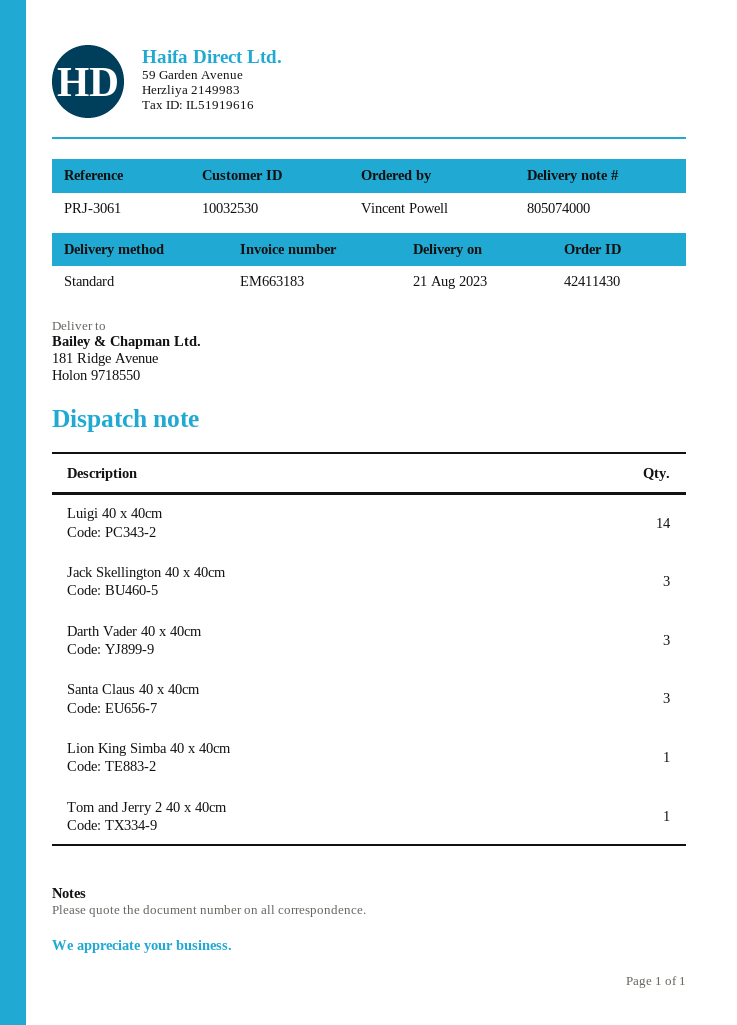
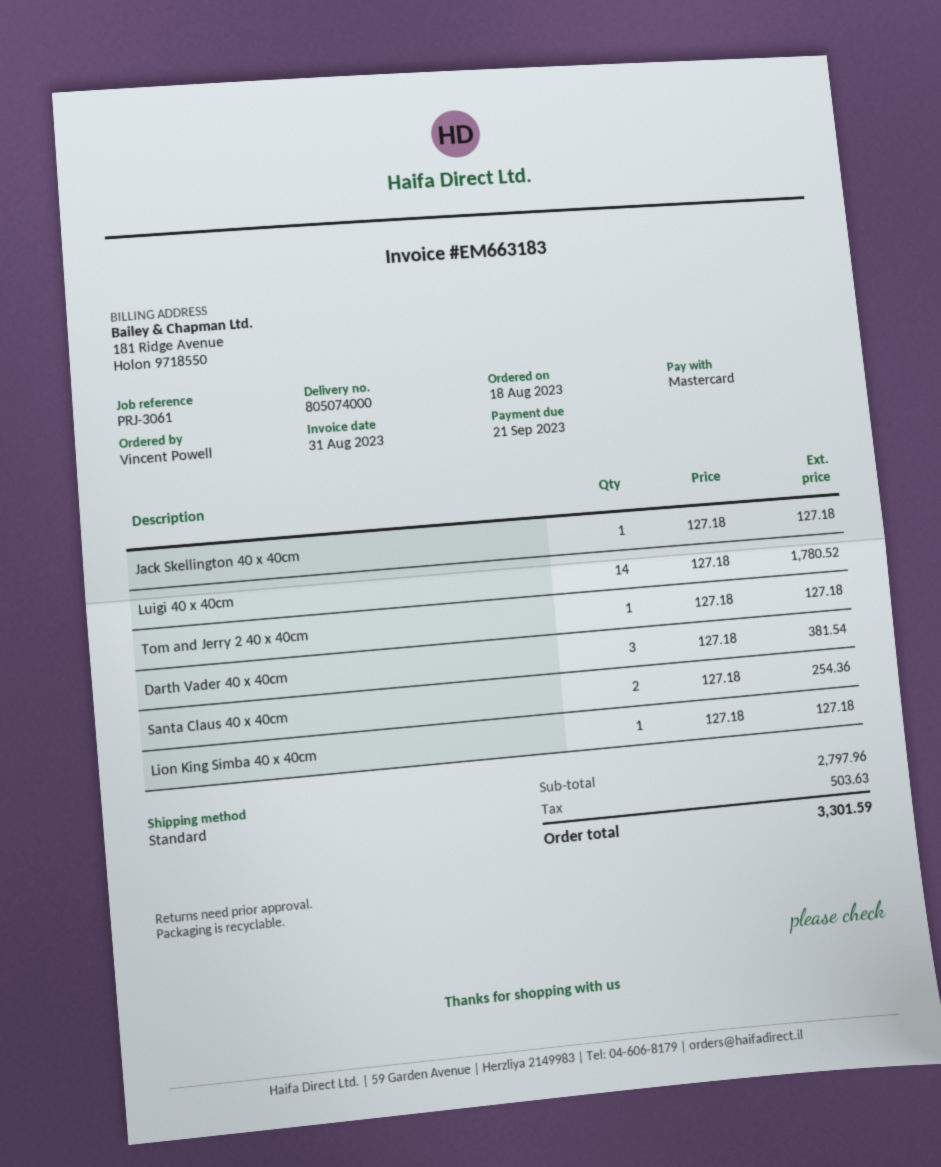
Jack Skellington 40 x 40cm: 3 -> 1
Santa Claus 40 x 40cm: 3 -> 2

